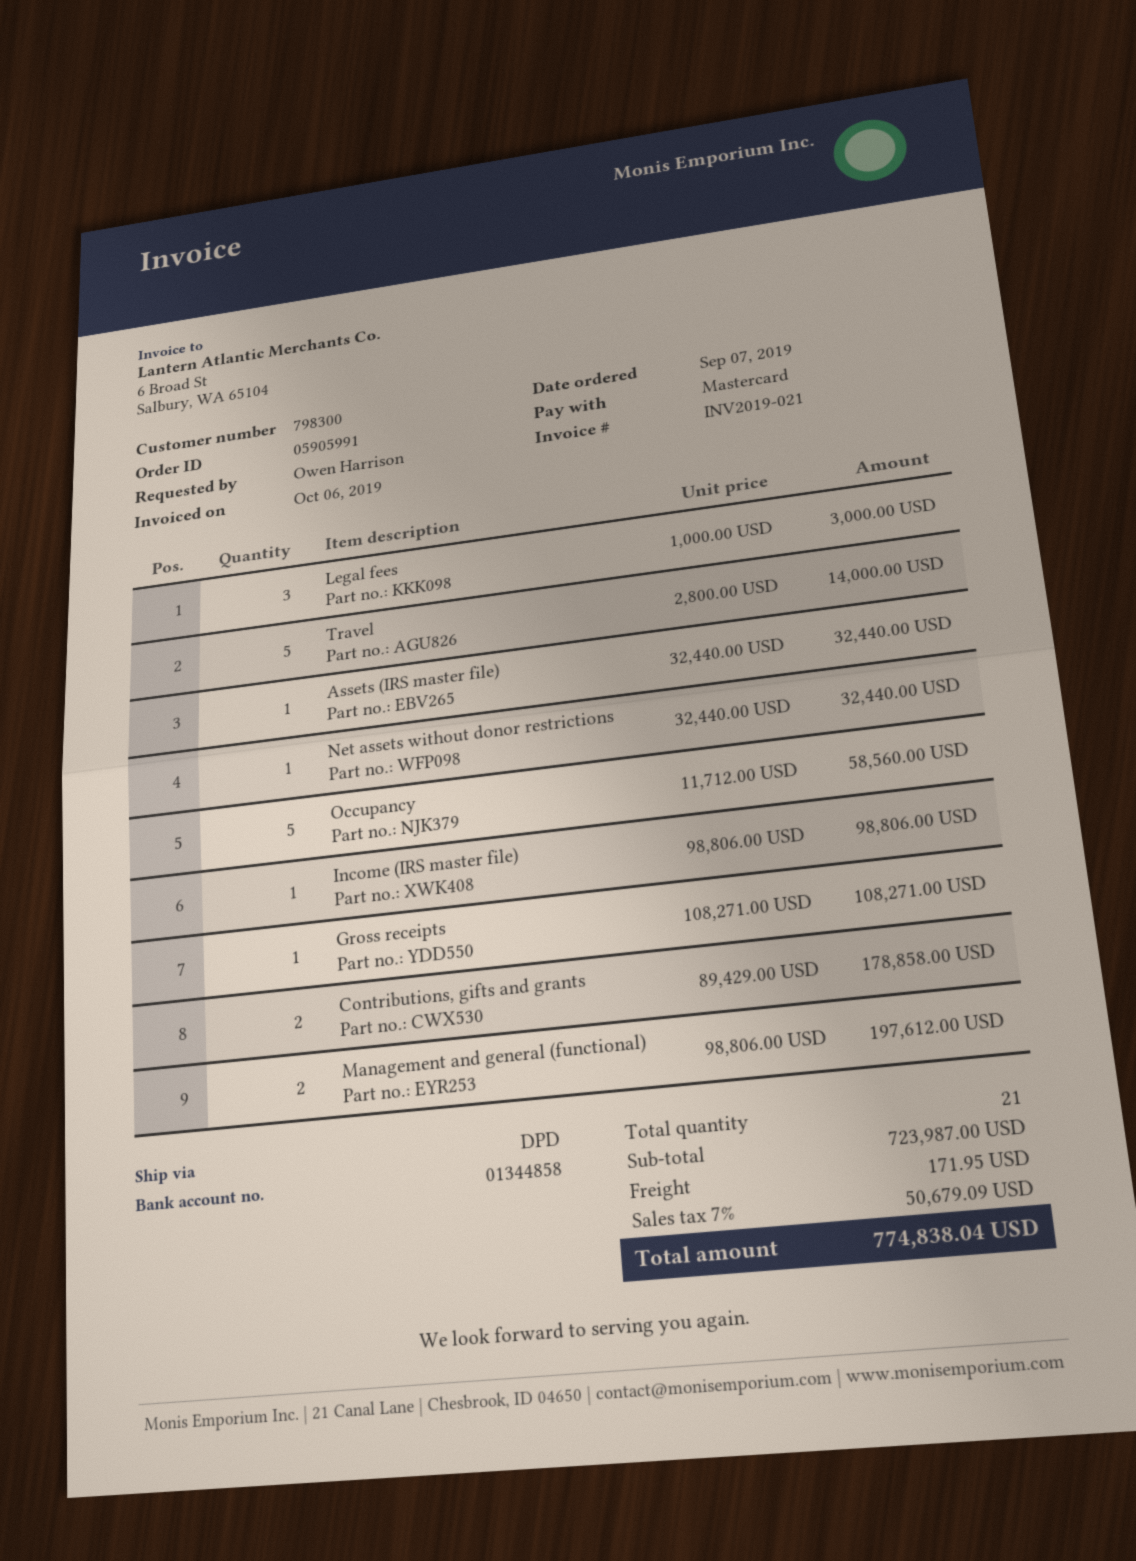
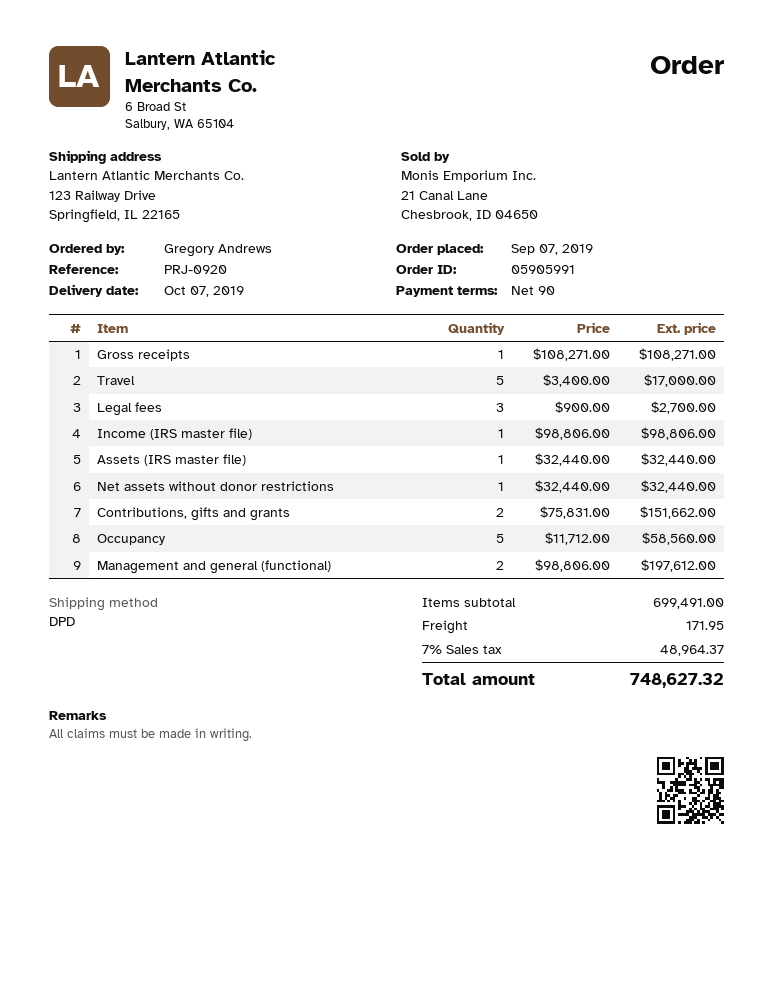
ordered by: Owen Harrison -> Gregory Andrews
Legal fees: 3 x 1000.00 = 3000.00 -> 3 x 900.00 = 2700.00
Travel: 5 x 2800.00 = 14000.00 -> 5 x 3400.00 = 17000.00
Contributions, gifts and grants: 2 x 89429.00 = 178858.00 -> 2 x 75831.00 = 151662.00
subtotal: 723987.00 -> 699491.00
tax: 7% = 50679.09 -> 7% = 48964.37
total: 774838.04 -> 748627.32

